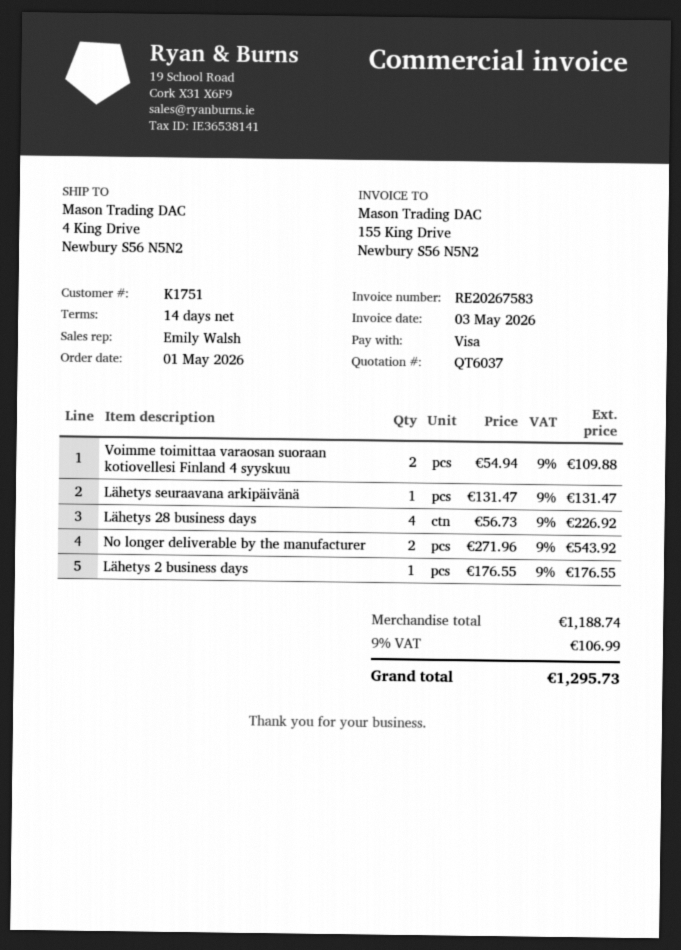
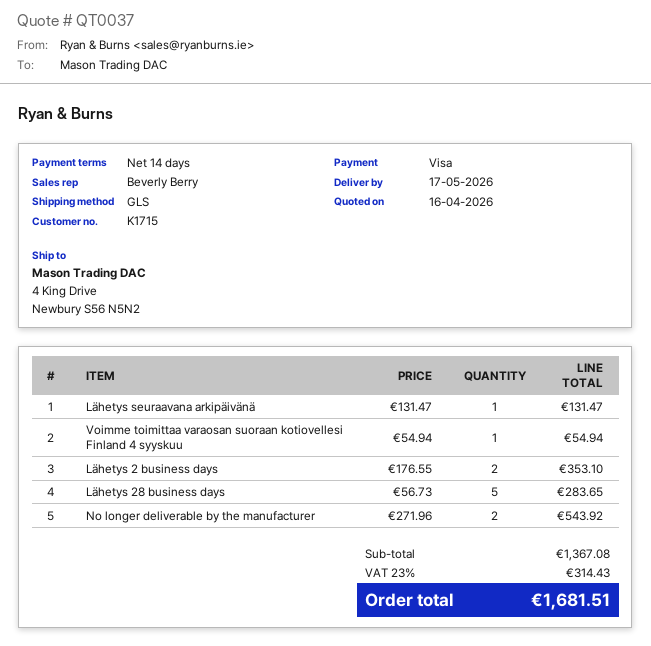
quote number: QT6037 -> QT0037
customer number: K1751 -> K1715
sales rep: Emily Walsh -> Beverly Berry
Voimme toimittaa varaosan suoraan kotiovellesi Finland 4 syyskuu: 2 x 54.94 = 109.88 -> 1 x 54.94 = 54.94
Lähetys 28 business days: 4 x 56.73 = 226.92 -> 5 x 56.73 = 283.65
Lähetys 2 business days: 1 x 176.55 = 176.55 -> 2 x 176.55 = 353.10
subtotal: 1188.74 -> 1367.08
tax: 9% = 106.99 -> 23% = 314.43
total: 1295.73 -> 1681.51

